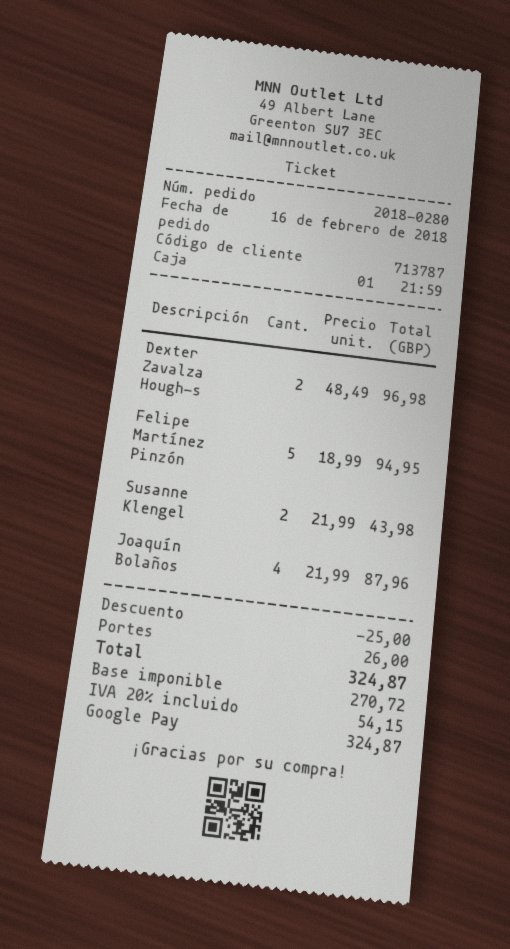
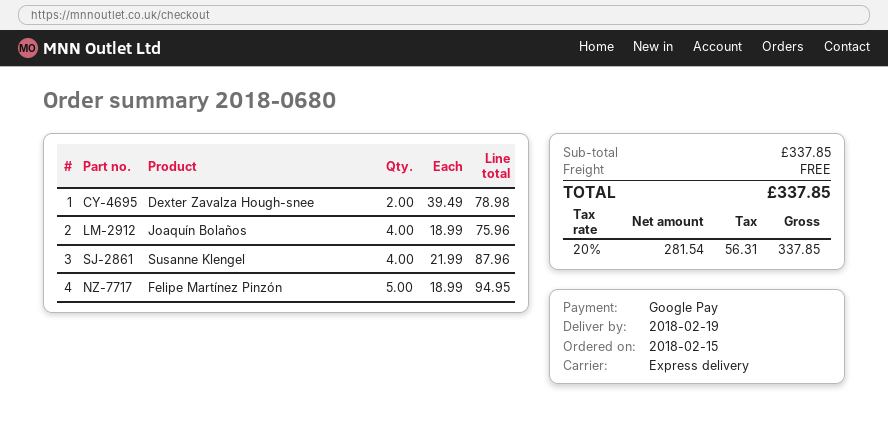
order number: 2018-0280 -> 2018-0680
order date: 2018-02-16 -> 2018-02-15
Dexter Zavalza Hough-s: 2 x 48.49 = 96.98 -> 2 x 39.49 = 78.98
Susanne Klengel: 2 x 21.99 = 43.98 -> 4 x 21.99 = 87.96
Joaquín Bolaños: 4 x 21.99 = 87.96 -> 4 x 18.99 = 75.96
discount: 25.00 -> none
shipping: 26.00 -> 0.00
net: 270.72 -> 281.54
tax: 20% = 54.15 -> 20% = 56.31
total: 324.87 -> 337.85

